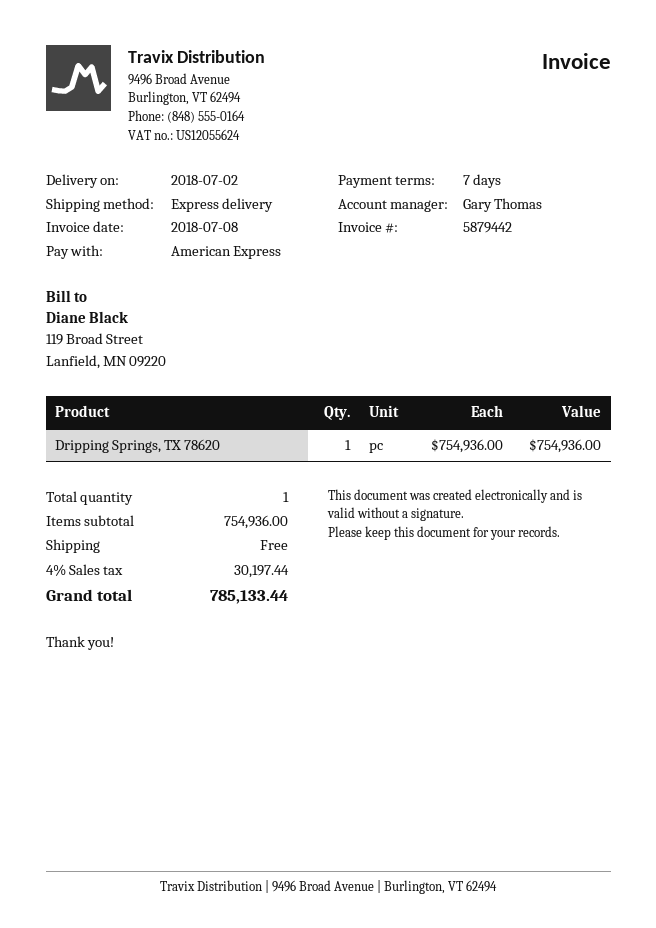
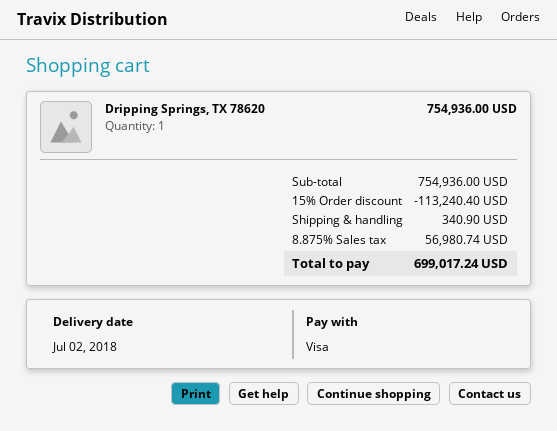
payment method: American Express -> Visa
discount: none -> 15% = 113240.40
shipping: 0.00 -> 340.90
tax: 4% = 30197.44 -> 8.875% = 56980.74
total: 785133.44 -> 699017.24

